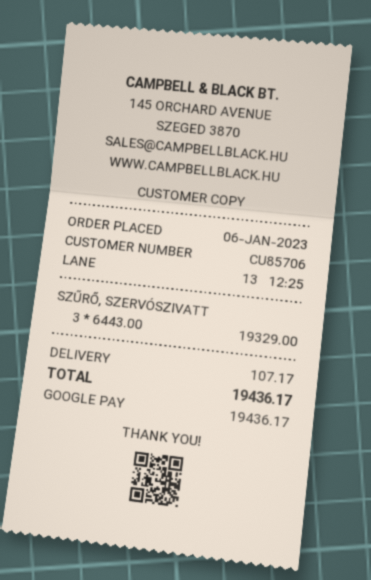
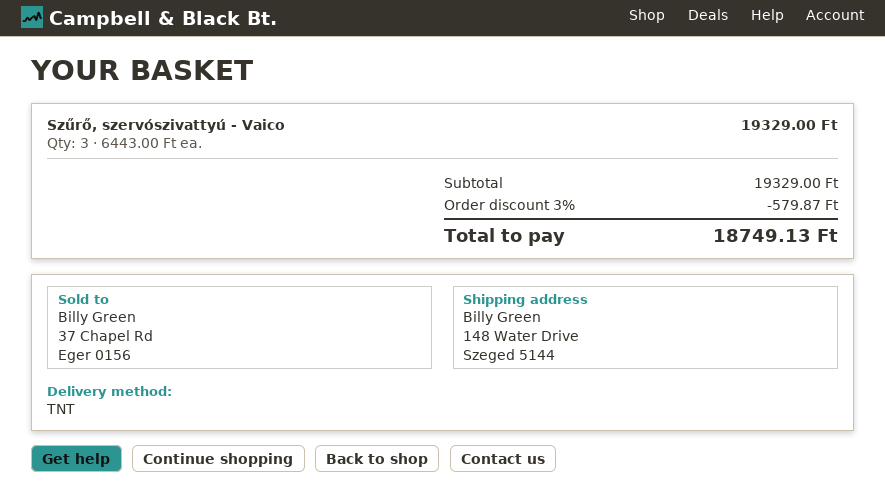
discount: none -> 3% = 579.87
shipping: 107.17 -> none
total: 19436.17 -> 18749.13

